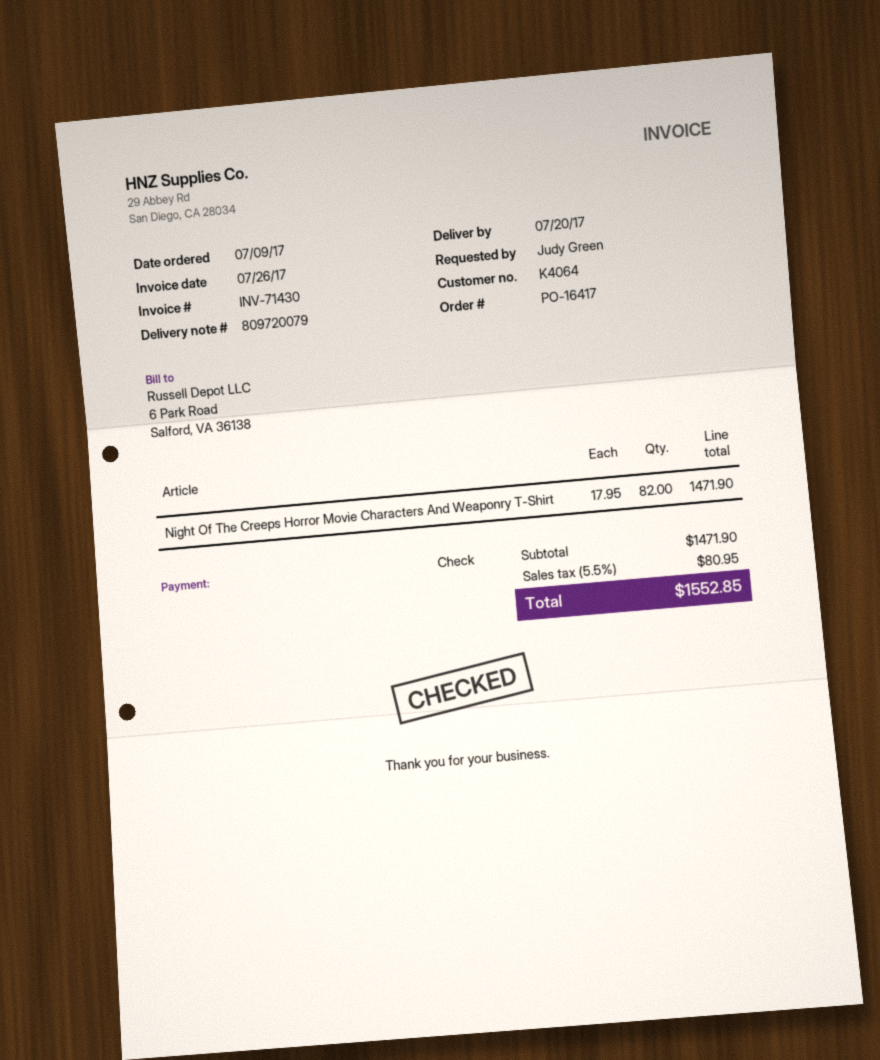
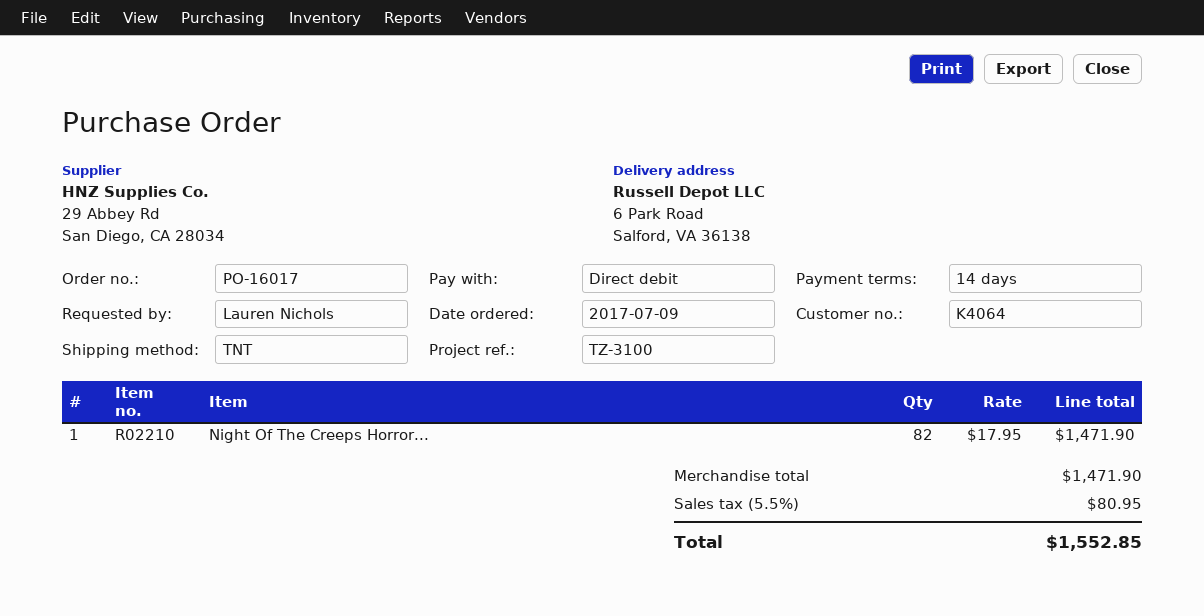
order number: PO-16417 -> PO-16017
ordered by: Judy Green -> Lauren Nichols
payment method: cheque -> direct debit

